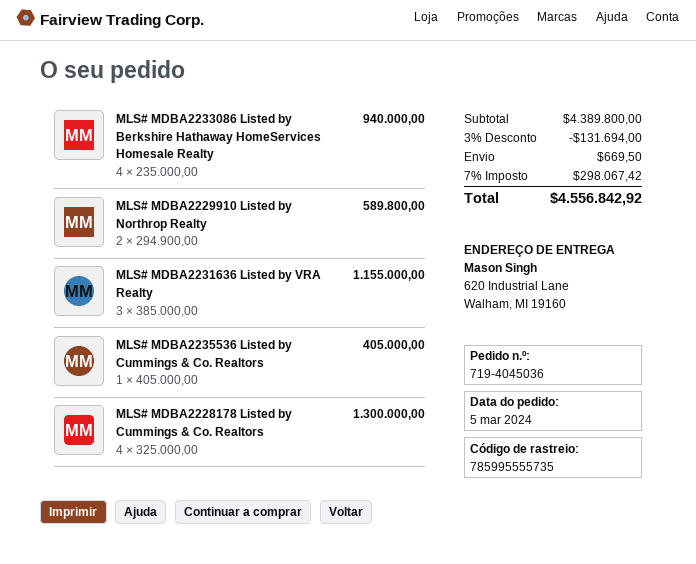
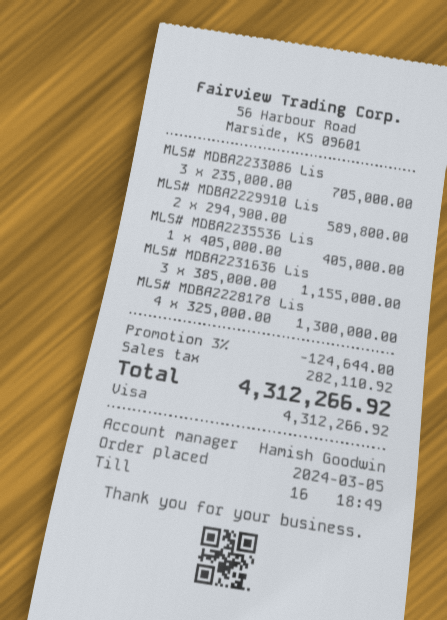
MLS# MDBA2233086 Listed by Berkshire Hathaway HomeServices Homesale Realty: 4 x 235000.00 = 940000.00 -> 3 x 235000.00 = 705000.00
discount: 3% = 131694.00 -> 3% = 124644.00
shipping: 669.50 -> none
tax: 298067.42 -> 282110.92
total: 4556842.92 -> 4312266.92

